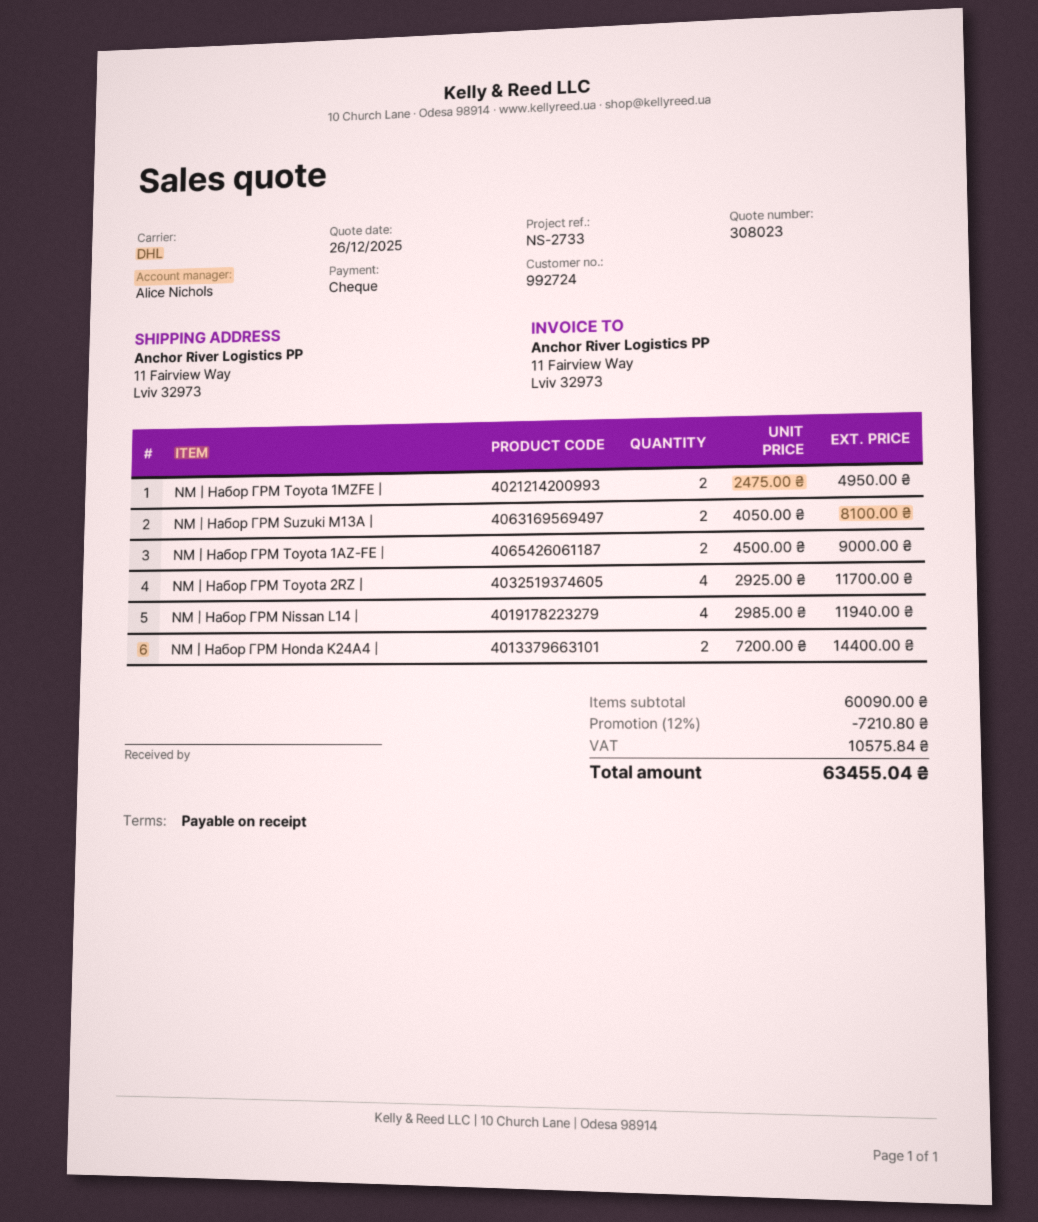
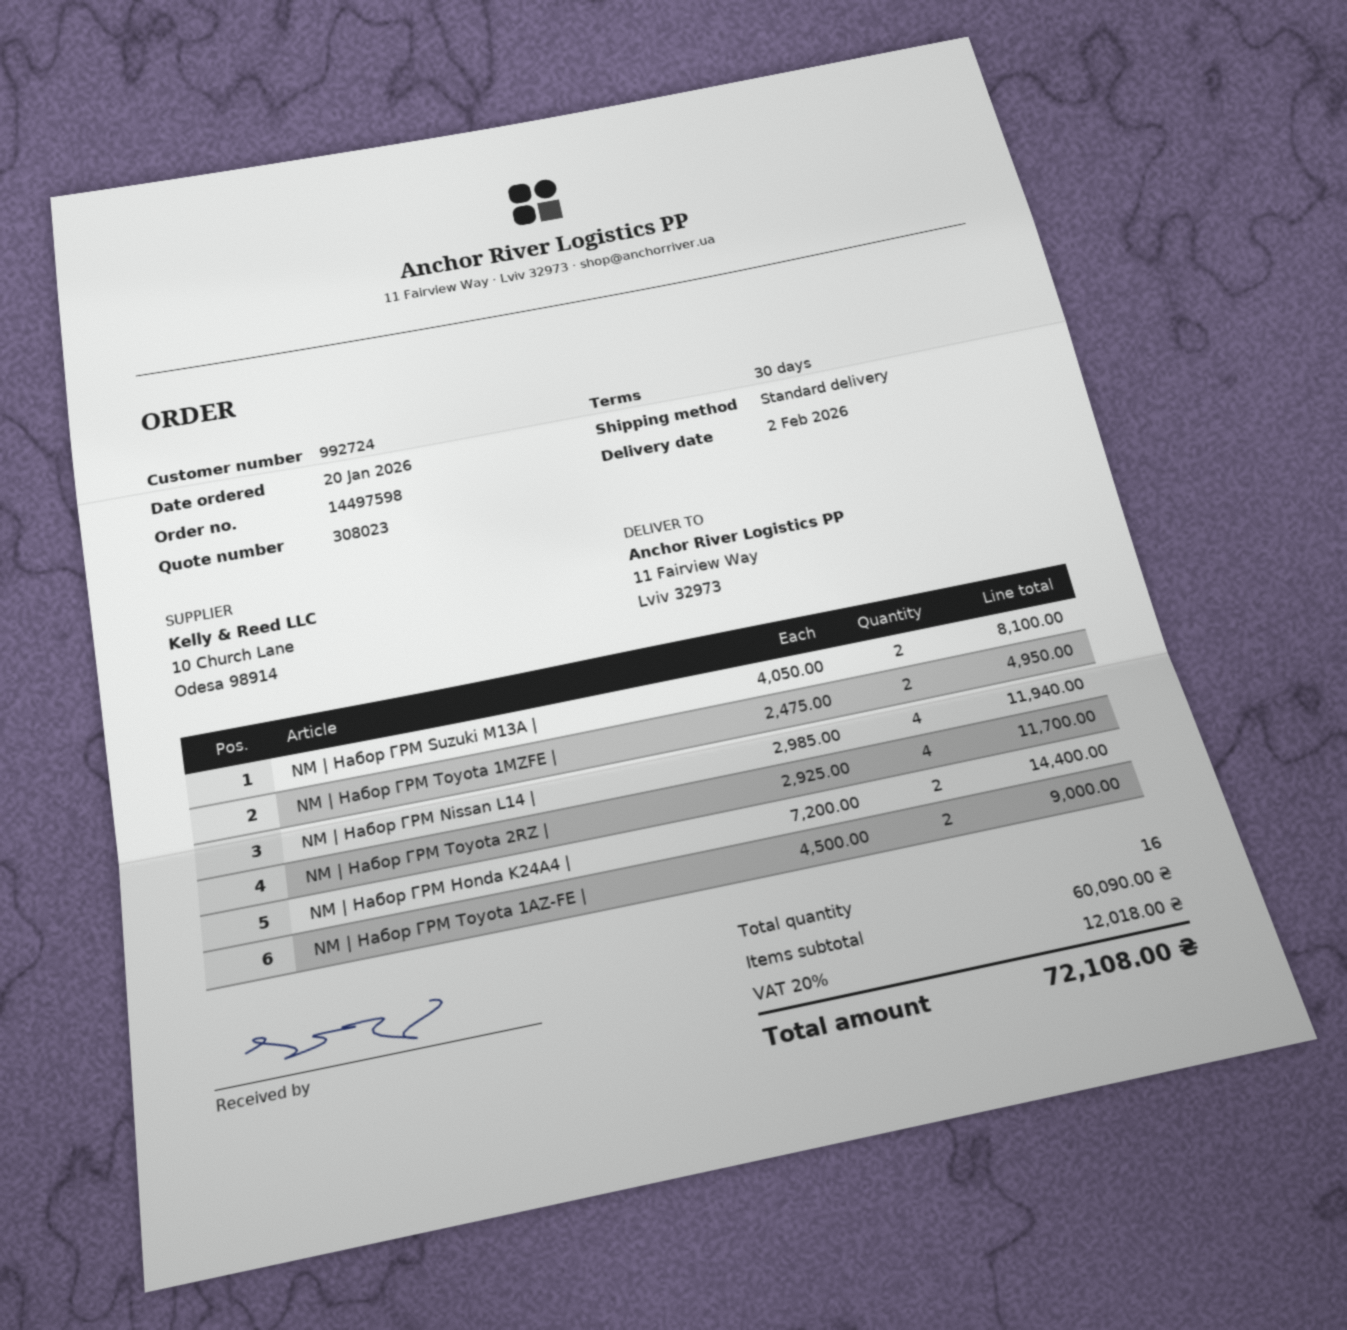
payment terms: on receipt -> 30 days
shipping method: DHL -> standard
discount: 12% = 7210.80 -> none
tax: 10575.84 -> 12018.00
total: 63455.04 -> 72108.00

